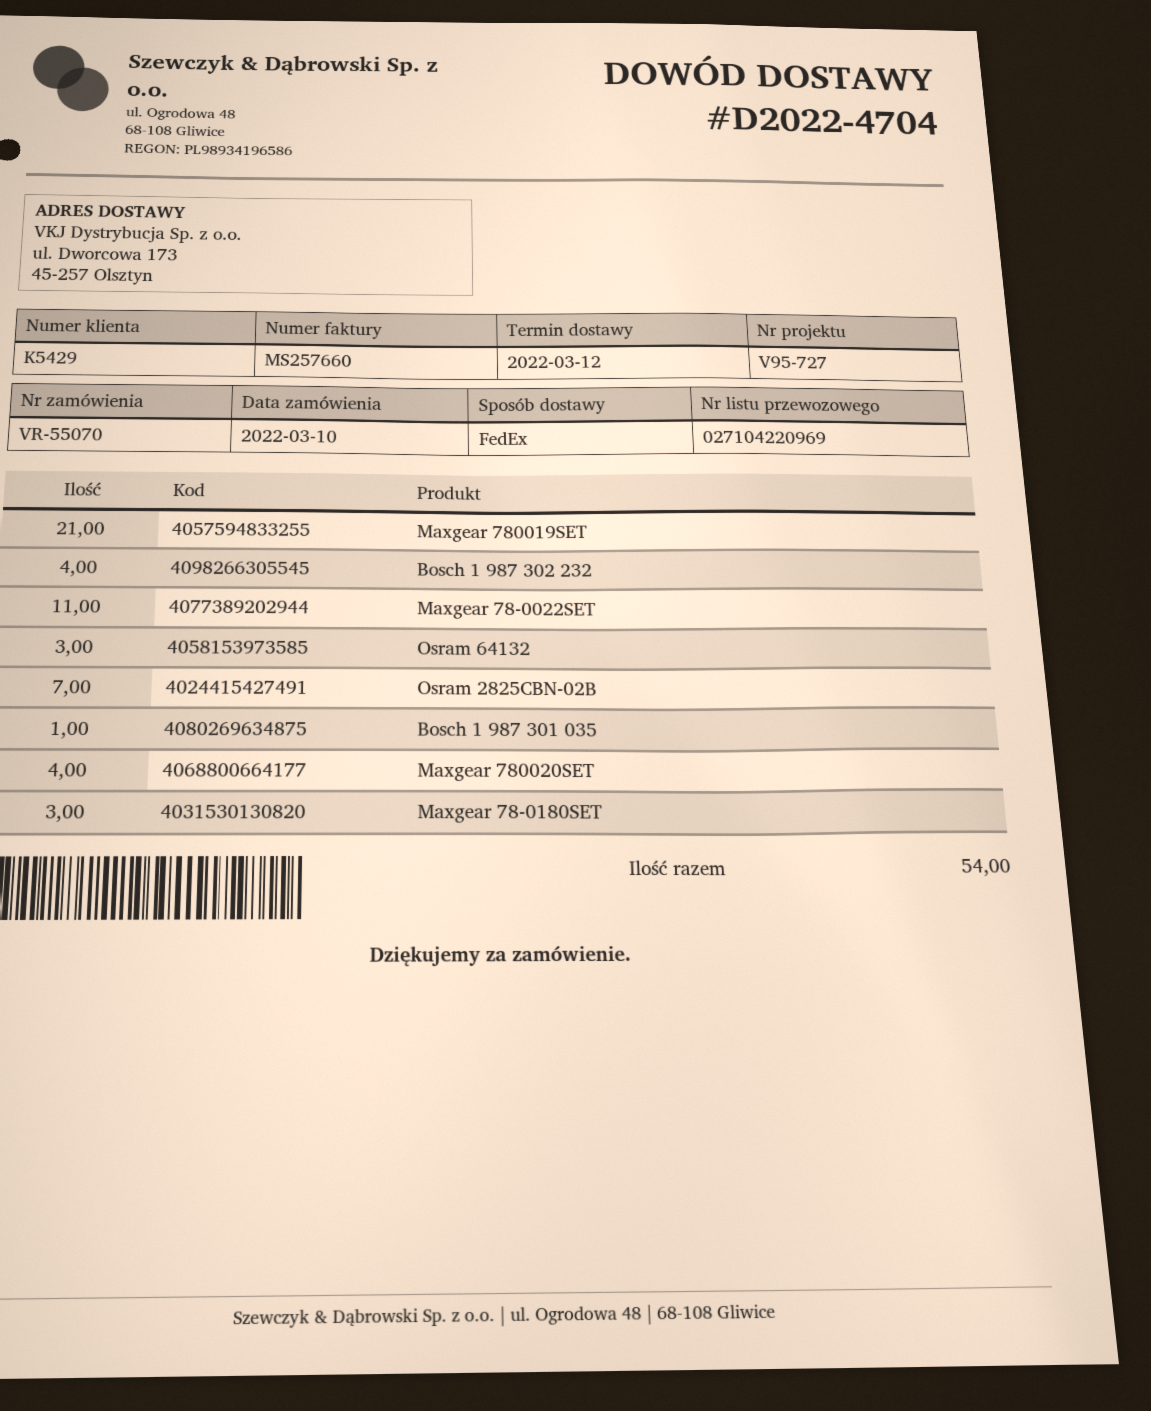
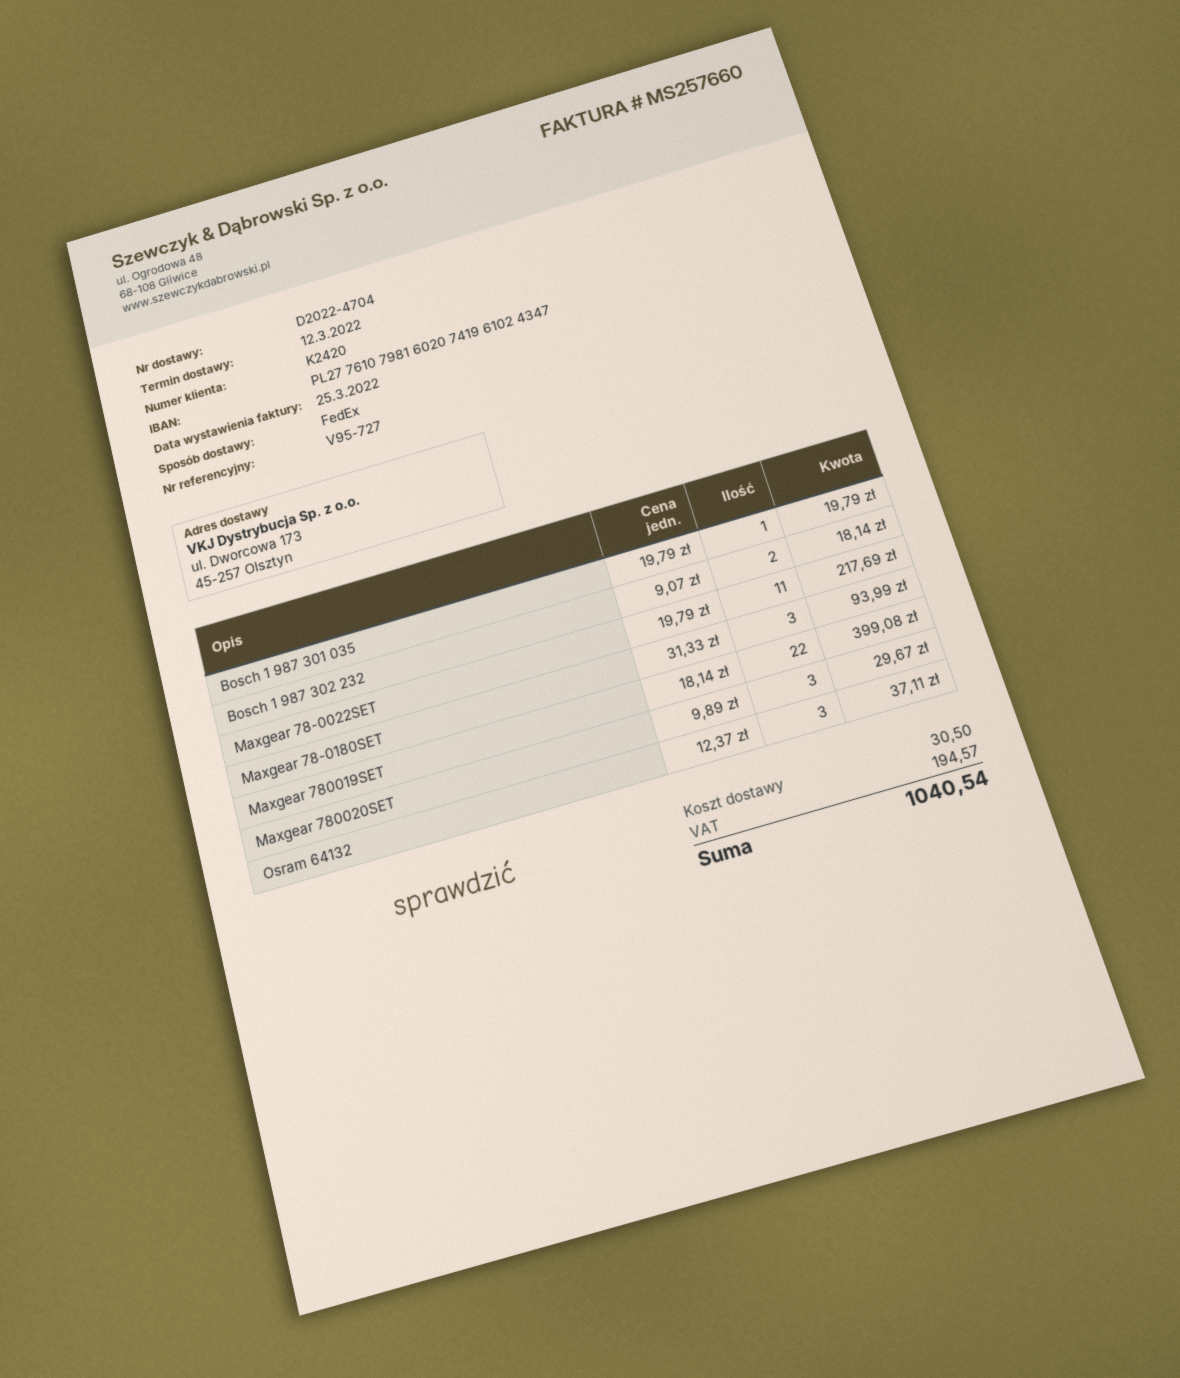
customer number: K5429 -> K2420
Maxgear 780019SET: 21 -> 22
Bosch 1 987 302 232: 4 -> 2
Osram 2825CBN-02B: 7 -> none
Maxgear 780020SET: 4 -> 3

